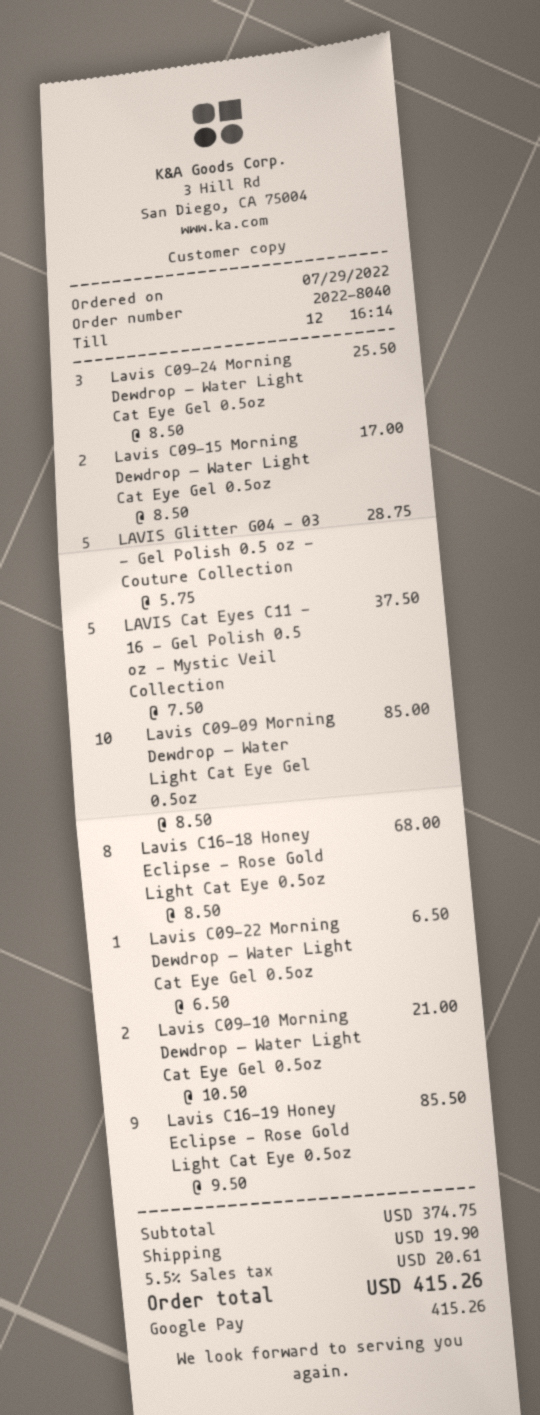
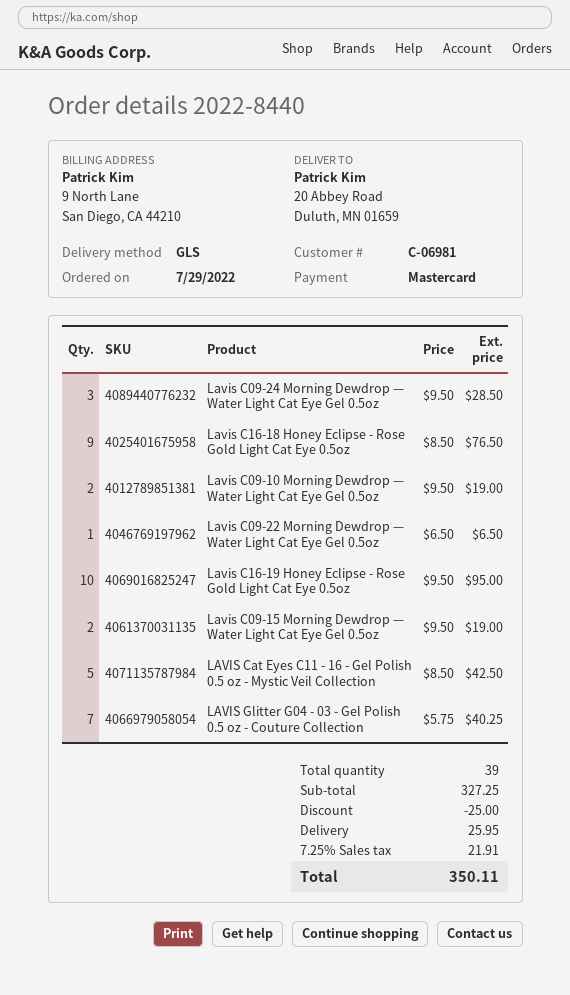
order number: 2022-8040 -> 2022-8440
payment method: Google Pay -> Mastercard
Lavis C09-24 Morning Dewdrop — Water Light Cat Eye Gel 0.5oz: 3 x 8.50 = 25.50 -> 3 x 9.50 = 28.50
Lavis C09-15 Morning Dewdrop — Water Light Cat Eye Gel 0.5oz: 2 x 8.50 = 17.00 -> 2 x 9.50 = 19.00
LAVIS Glitter G04 - 03 - Gel Polish 0.5 oz - Couture Collection: 5 x 5.75 = 28.75 -> 7 x 5.75 = 40.25
LAVIS Cat Eyes C11 - 16 - Gel Polish 0.5 oz - Mystic Veil Collection: 5 x 7.50 = 37.50 -> 5 x 8.50 = 42.50
Lavis C09-09 Morning Dewdrop — Water Light Cat Eye Gel 0.5oz: 10 x 8.50 = 85.00 -> none
Lavis C16-18 Honey Eclipse - Rose Gold Light Cat Eye 0.5oz: 8 x 8.50 = 68.00 -> 9 x 8.50 = 76.50
Lavis C09-10 Morning Dewdrop — Water Light Cat Eye Gel 0.5oz: 2 x 10.50 = 21.00 -> 2 x 9.50 = 19.00
Lavis C16-19 Honey Eclipse - Rose Gold Light Cat Eye 0.5oz: 9 x 9.50 = 85.50 -> 10 x 9.50 = 95.00
subtotal: 374.75 -> 327.25
discount: none -> 25.00
shipping: 19.90 -> 25.95
tax: 5.5% = 20.61 -> 7.25% = 21.91
total: 415.26 -> 350.11

